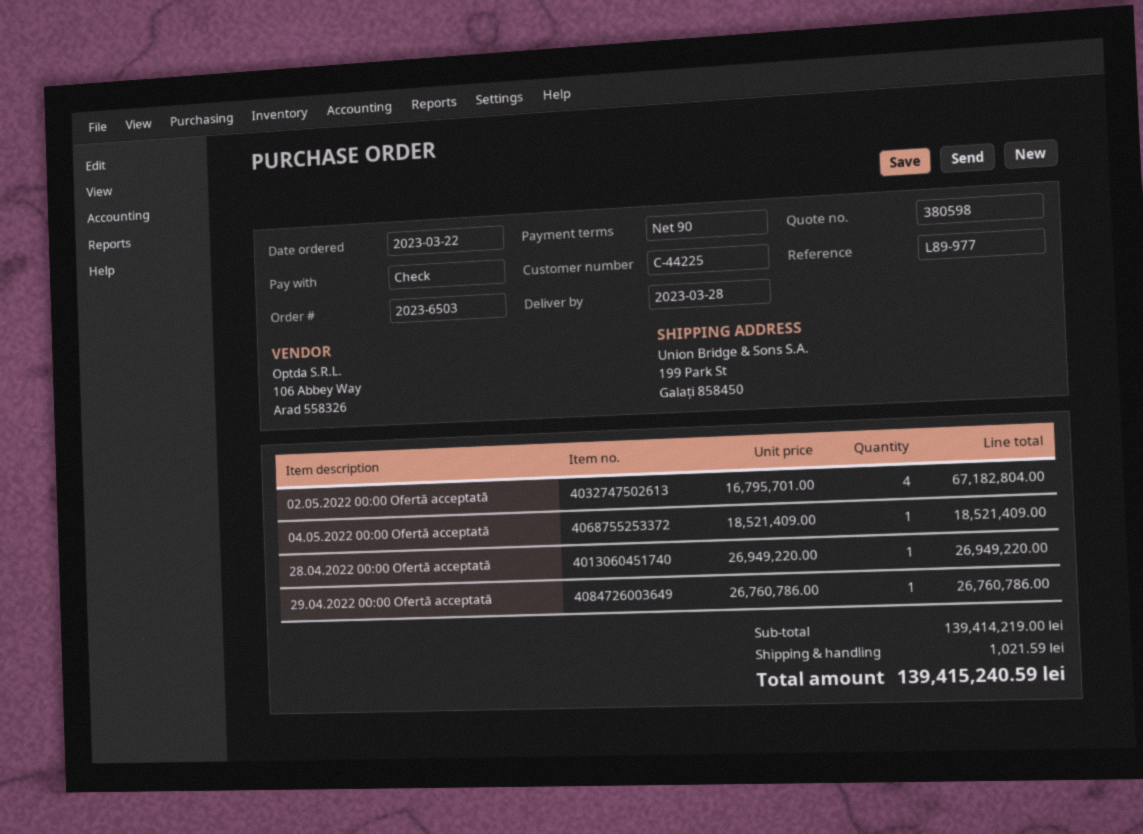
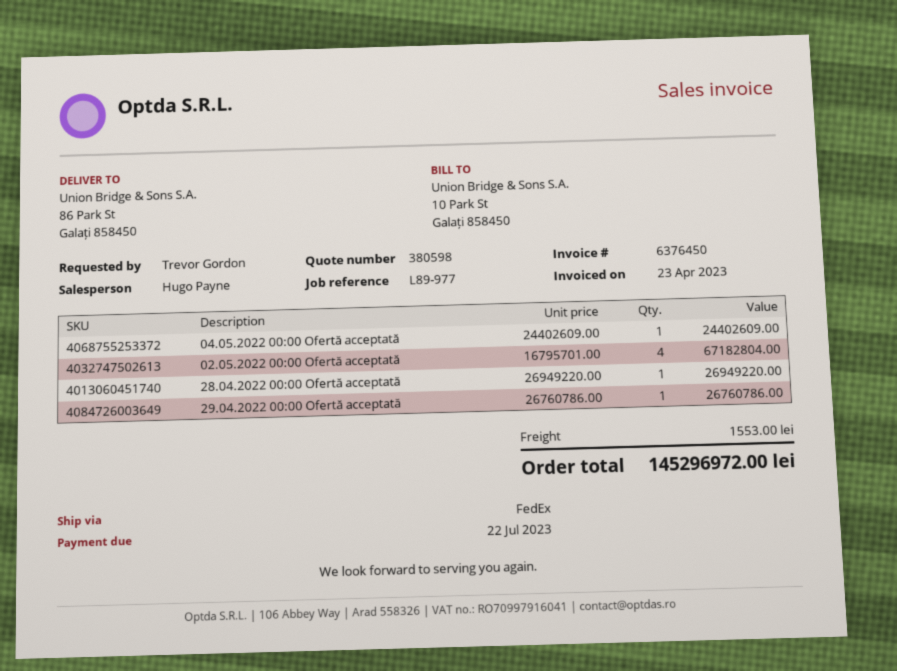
ship to: 199 Park St, Galați 858450 -> 86 Park St, Galați 858450
04.05.2022 00:00 Ofertă acceptată: 1 x 18521409.00 = 18521409.00 -> 1 x 24402609.00 = 24402609.00
shipping: 1021.59 -> 1553.00
total: 139415240.59 -> 145296972.00

